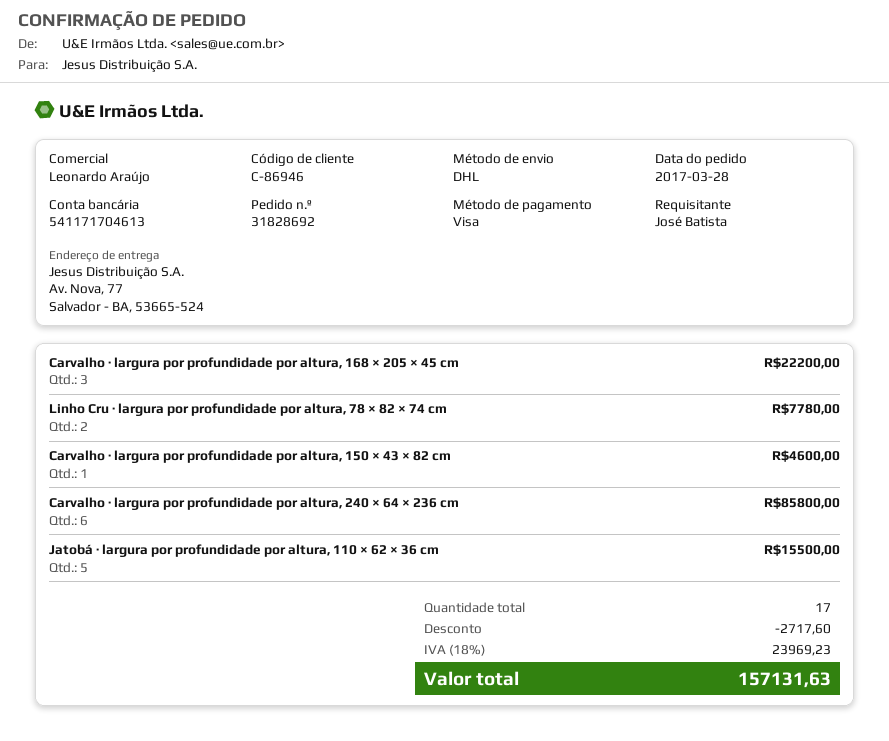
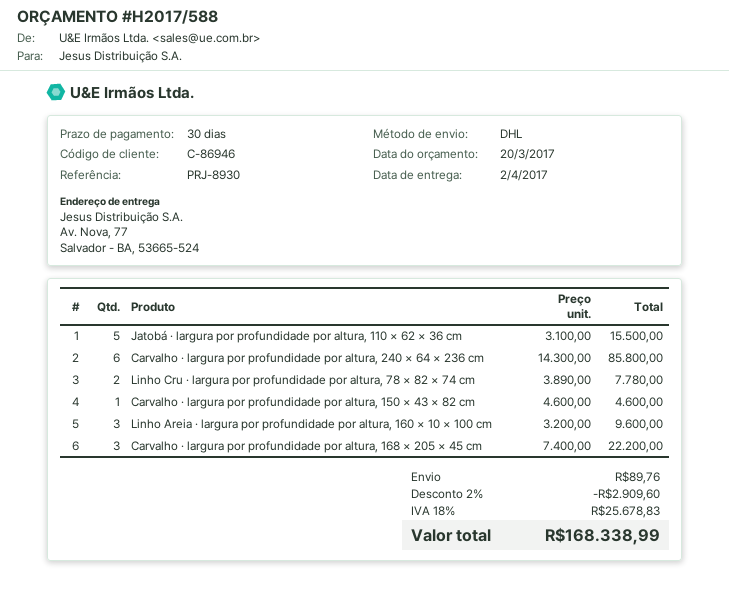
Linho Areia · largura por profundidade por altura, 160 × 10 × 100 cm: none -> 3 for 9600.00
discount: 2717.60 -> 2909.60
shipping: none -> 89.76
tax: 18% = 23969.23 -> 18% = 25678.83
total: 157131.63 -> 168338.99

